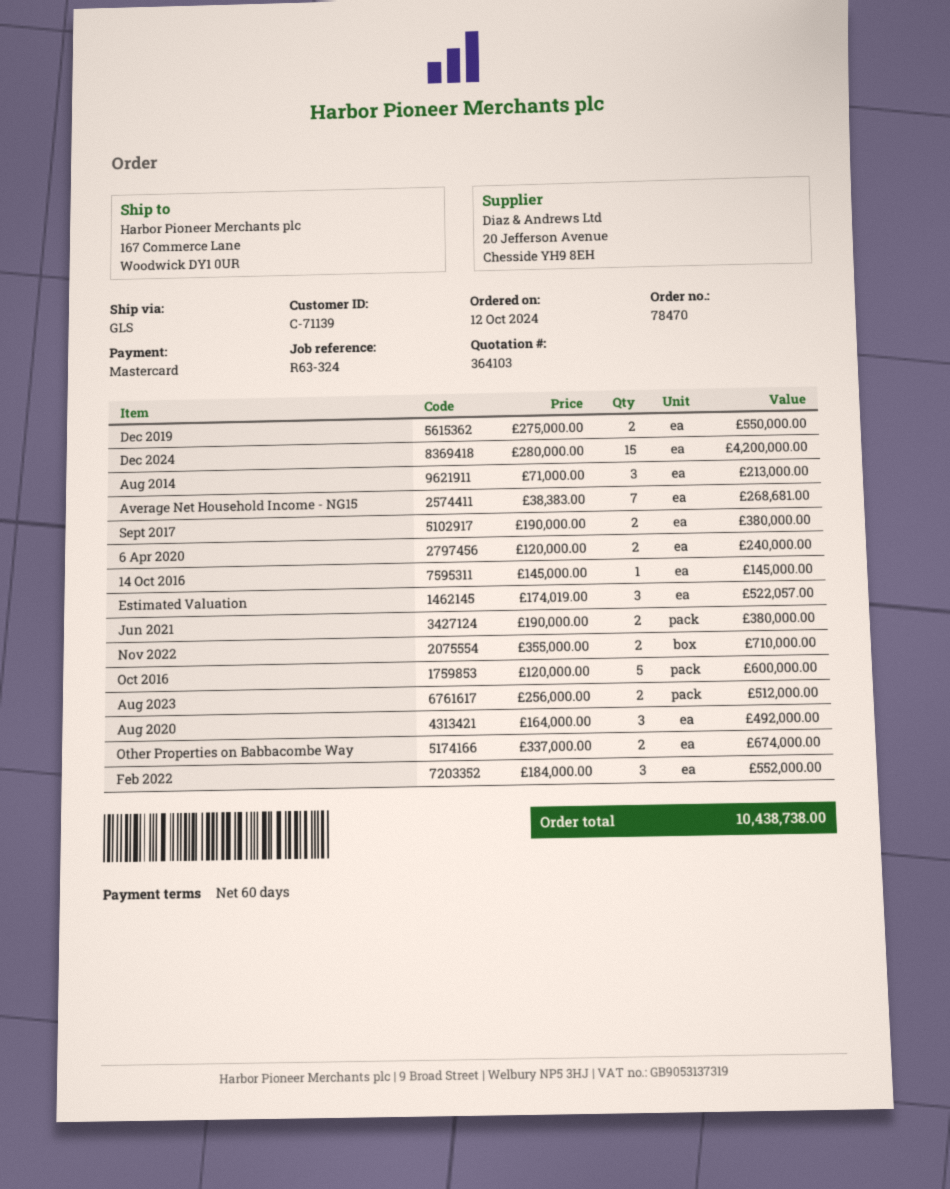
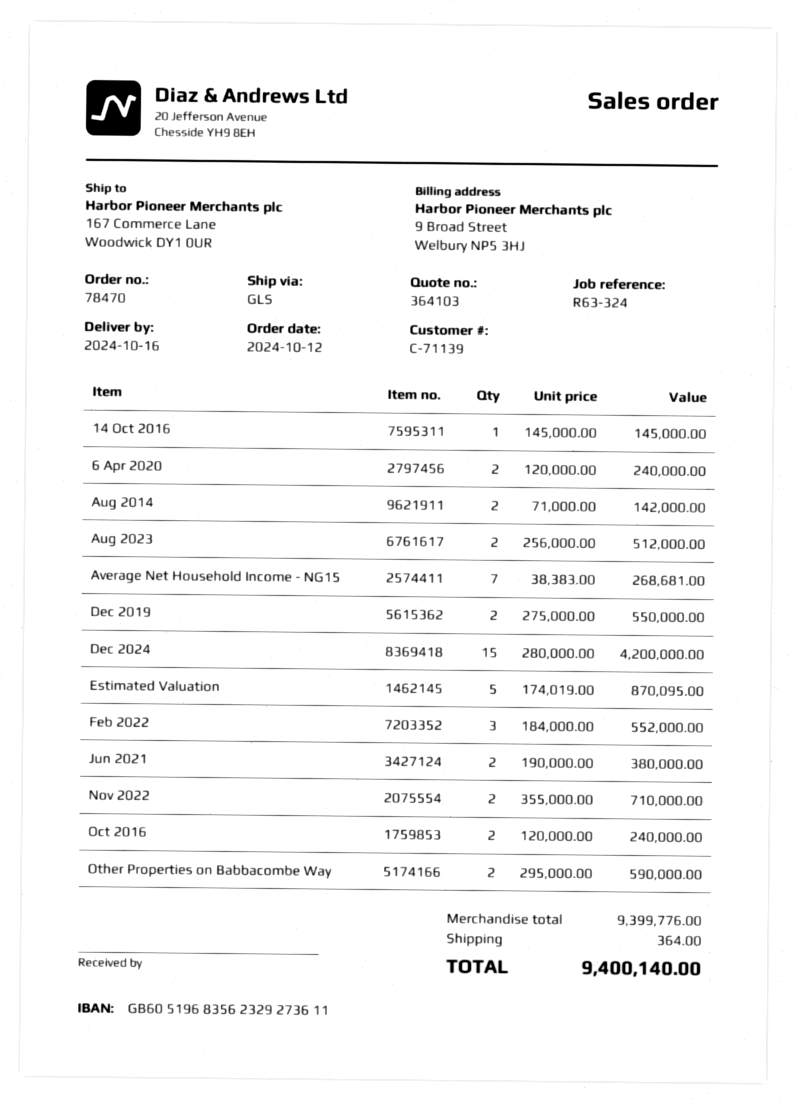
Aug 2014: 3 x 71000.00 = 213000.00 -> 2 x 71000.00 = 142000.00
Sept 2017: 2 x 190000.00 = 380000.00 -> none
Estimated Valuation: 3 x 174019.00 = 522057.00 -> 5 x 174019.00 = 870095.00
Oct 2016: 5 x 120000.00 = 600000.00 -> 2 x 120000.00 = 240000.00
Aug 2020: 3 x 164000.00 = 492000.00 -> none
Other Properties on Babbacombe Way: 2 x 337000.00 = 674000.00 -> 2 x 295000.00 = 590000.00
shipping: none -> 364.00
total: 10438738.00 -> 9400140.00

